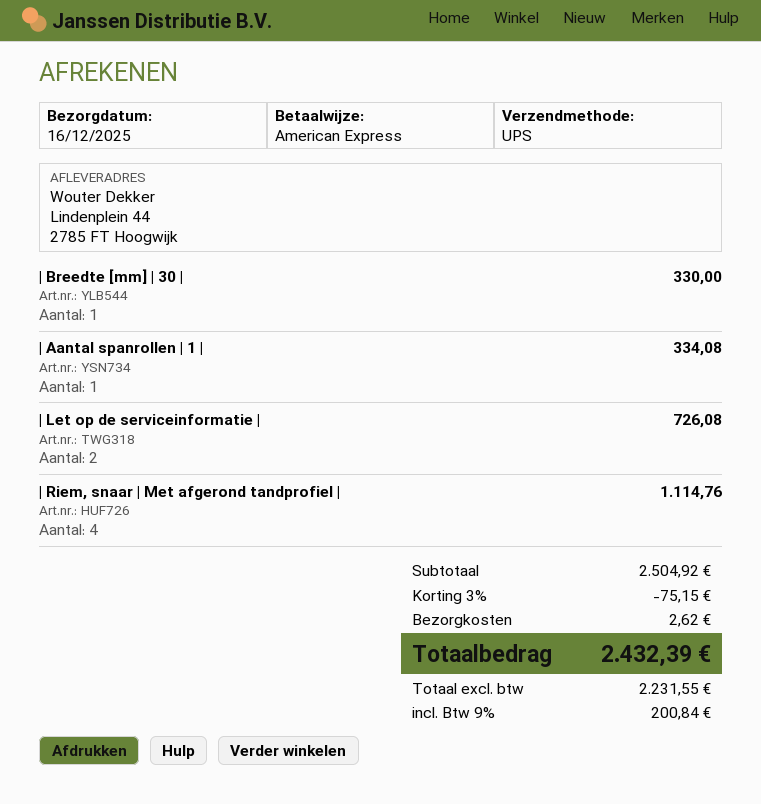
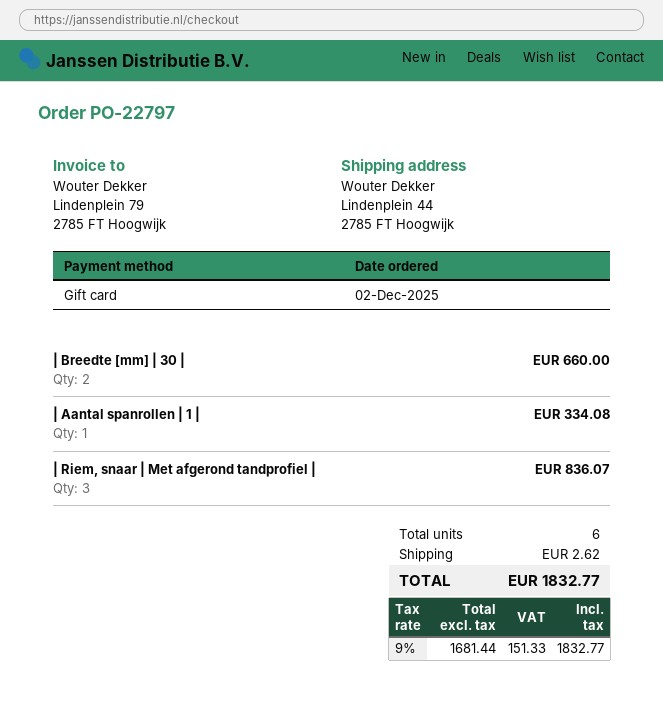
payment method: American Express -> gift card
| Breedte [mm] | 30 |: 1 for 330.00 -> 2 for 660.00
| Let op de serviceinformatie |: 2 for 726.08 -> none
| Riem, snaar | Met afgerond tandprofiel |: 4 for 1114.76 -> 3 for 836.07
discount: 3% = 75.15 -> none
net: 2231.55 -> 1681.44
tax: 9% = 200.84 -> 9% = 151.33
total: 2432.39 -> 1832.77

